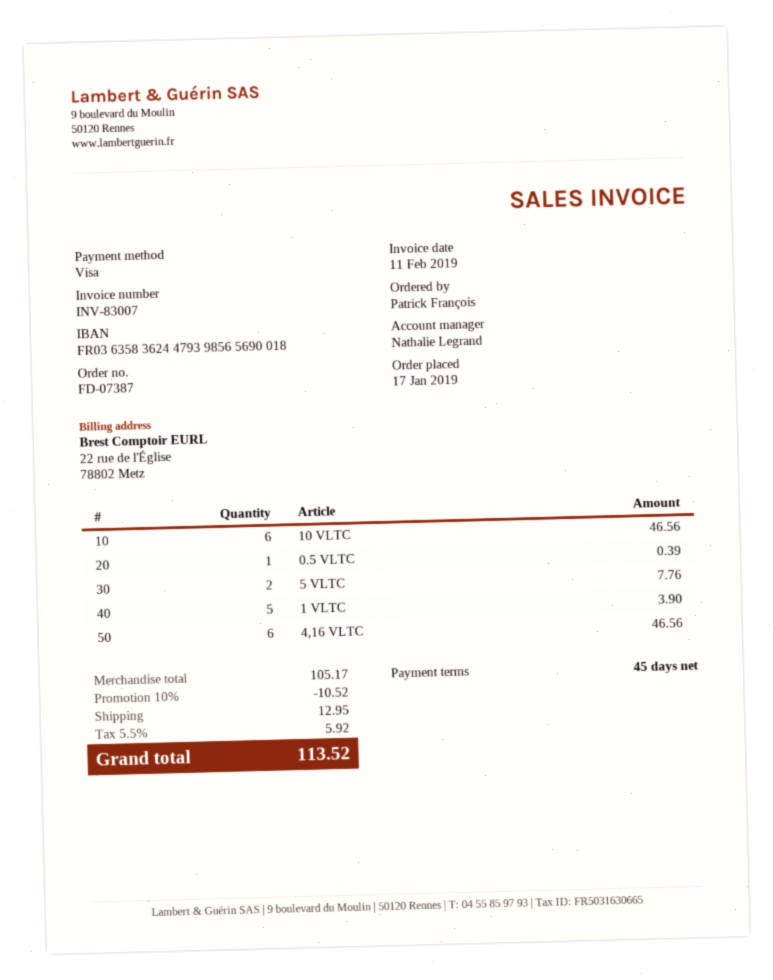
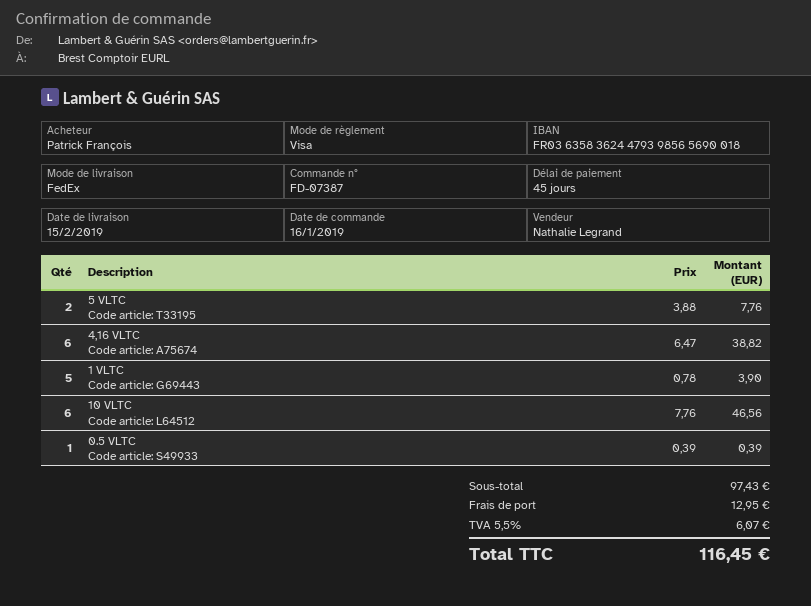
order date: 2019-01-17 -> 2019-01-16
4,16 VLTC: 6 for 46.56 -> 6 for 38.82
subtotal: 105.17 -> 97.43
discount: 10% = 10.52 -> none
tax: 5.5% = 5.92 -> 5.5% = 6.07
total: 113.52 -> 116.45

